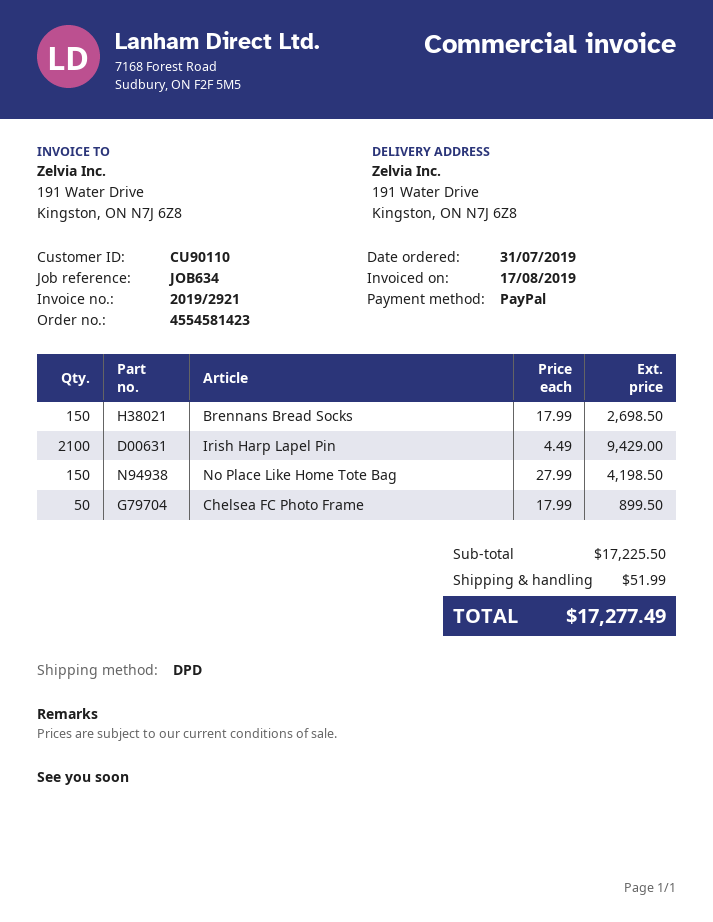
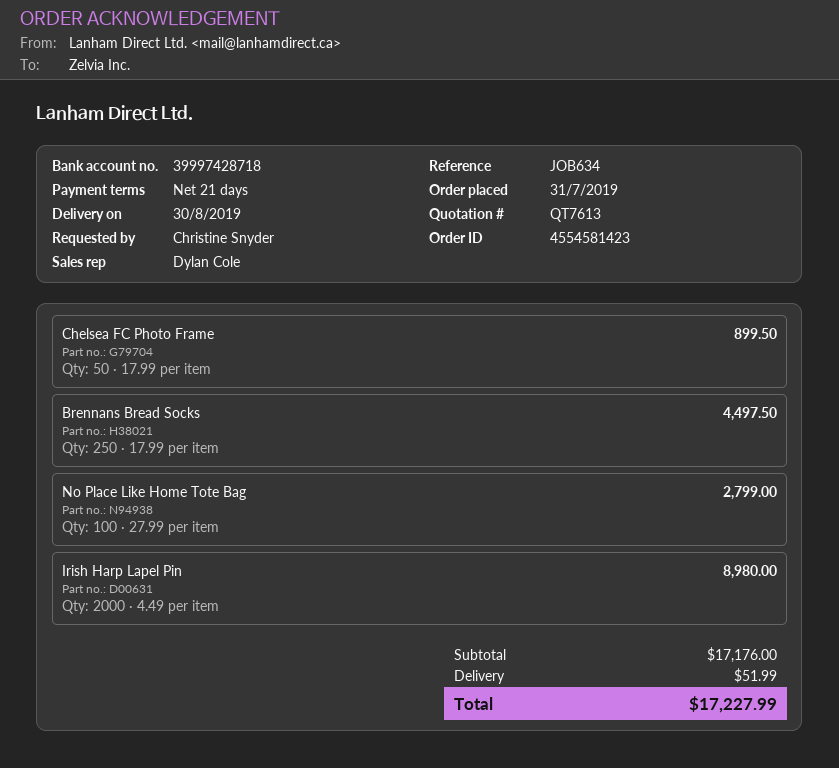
Brennans Bread Socks: 150 x 17.99 = 2698.50 -> 250 x 17.99 = 4497.50
Irish Harp Lapel Pin: 2100 x 4.49 = 9429.00 -> 2000 x 4.49 = 8980.00
No Place Like Home Tote Bag: 150 x 27.99 = 4198.50 -> 100 x 27.99 = 2799.00
subtotal: 17225.50 -> 17176.00
total: 17277.49 -> 17227.99

